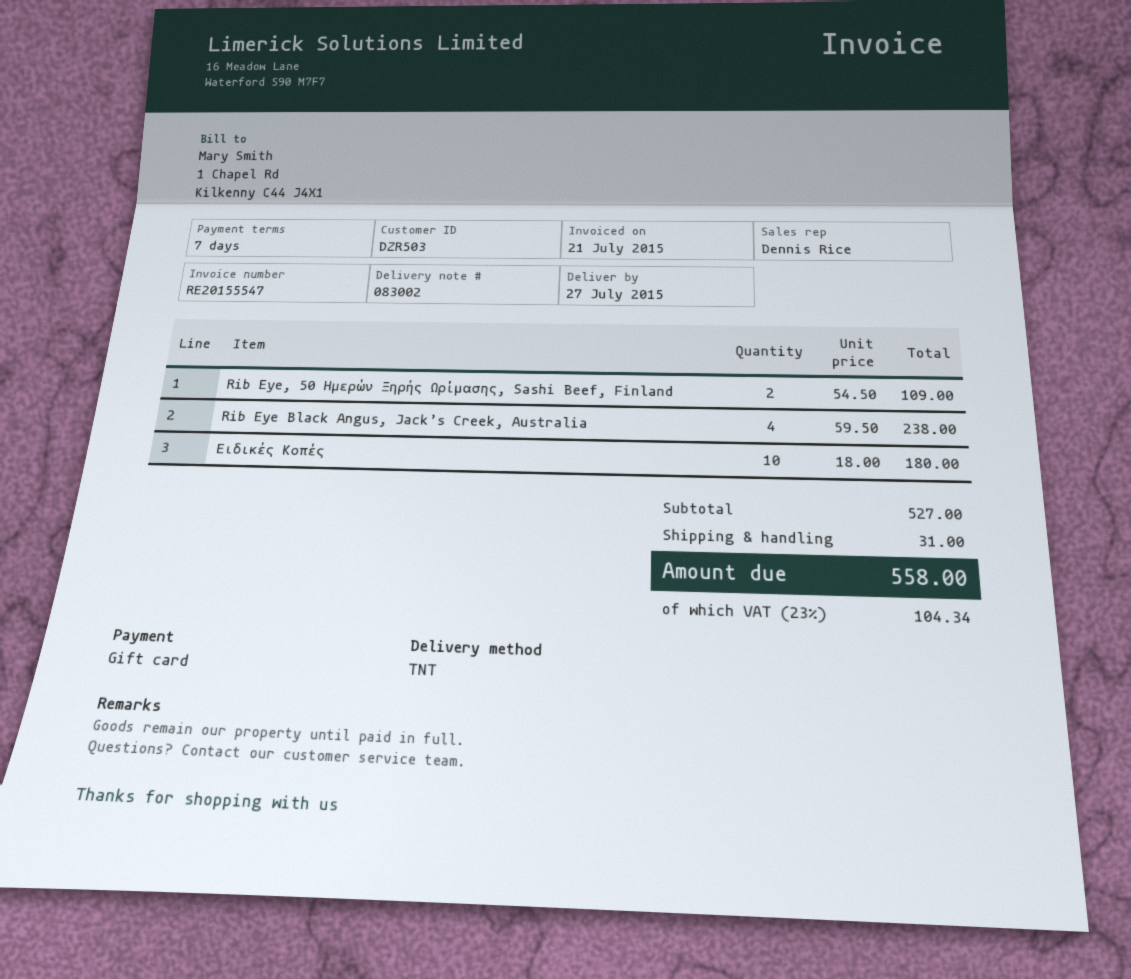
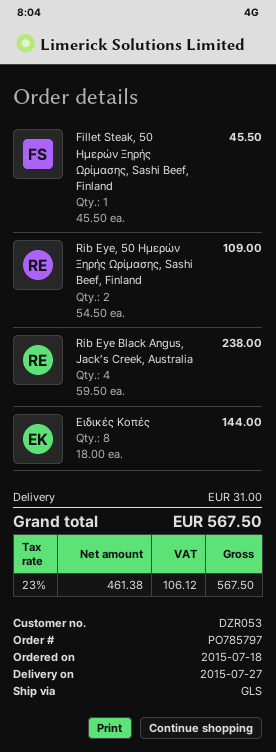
customer number: DZR503 -> DZR053
shipping method: TNT -> GLS
Ειδικές Κοπές: 10 x 18.00 = 180.00 -> 8 x 18.00 = 144.00
Fillet Steak, 50 Ημερών Ξηρής Ωρίμασης, Sashi Beef, Finland: none -> 1 x 45.50 = 45.50
tax: 23% = 104.34 -> 23% = 106.12
total: 558.00 -> 567.50

